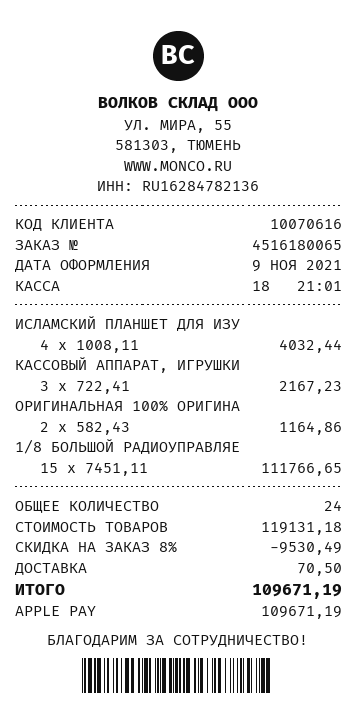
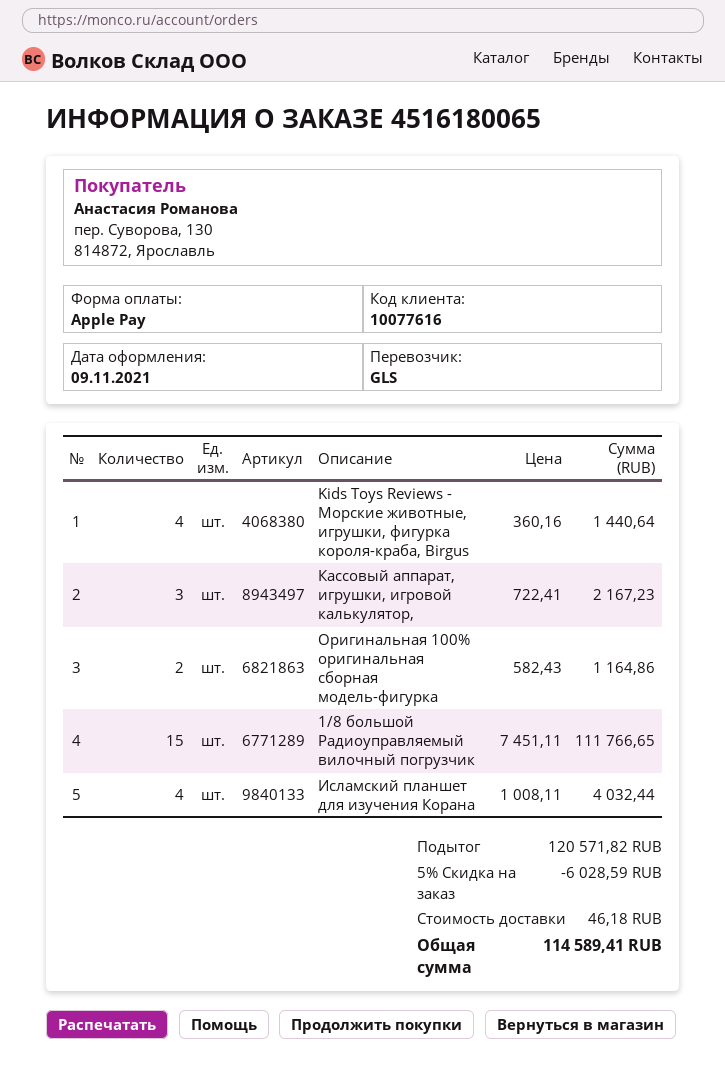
customer number: 10070616 -> 10077616
Kids Toys Reviews - Морские животные, игрушки, фигурка короля-краба, Birgus: none -> 4 x 360.16 = 1440.64
subtotal: 119131.18 -> 120571.82
discount: 8% = 9530.49 -> 5% = 6028.59
shipping: 70.50 -> 46.18
total: 109671.19 -> 114589.41

